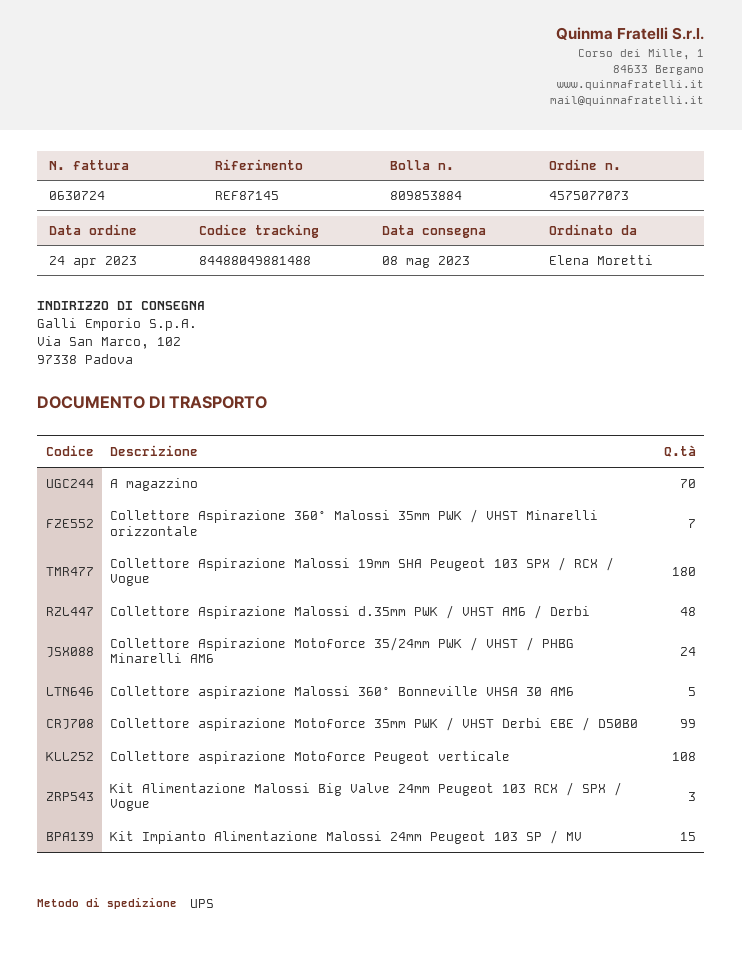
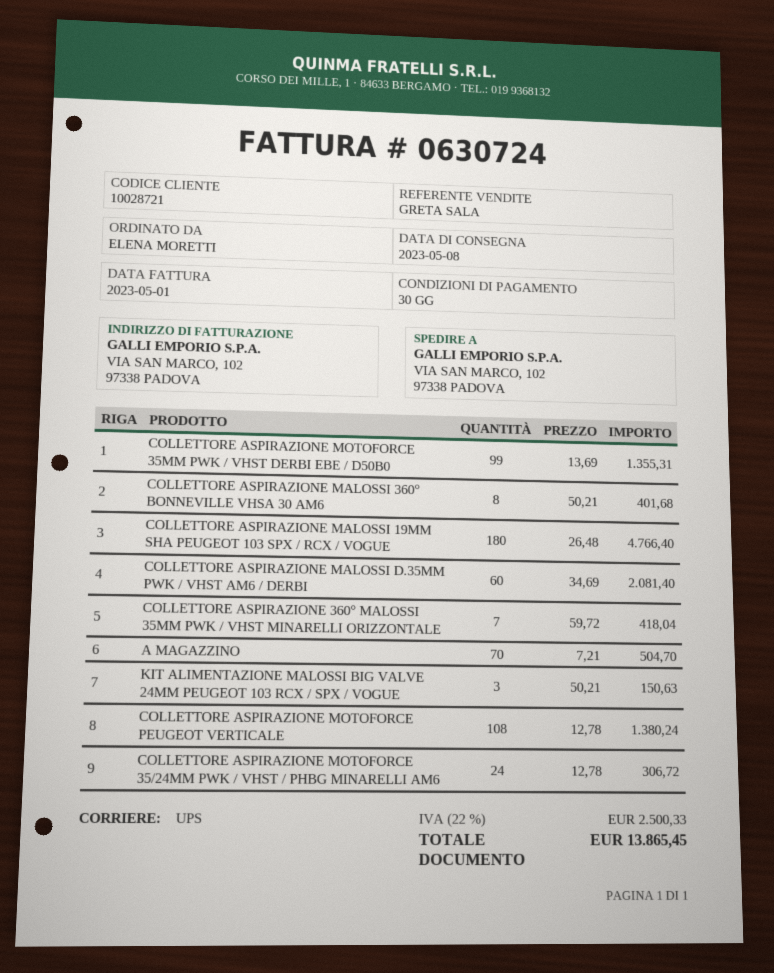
Collettore Aspirazione Malossi d.35mm PWK / VHST AM6 / Derbi: 48 -> 60
Collettore aspirazione Malossi 360° Bonneville VHSA 30 AM6: 5 -> 8
Kit Impianto Alimentazione Malossi 24mm Peugeot 103 SP / MV: 15 -> none

